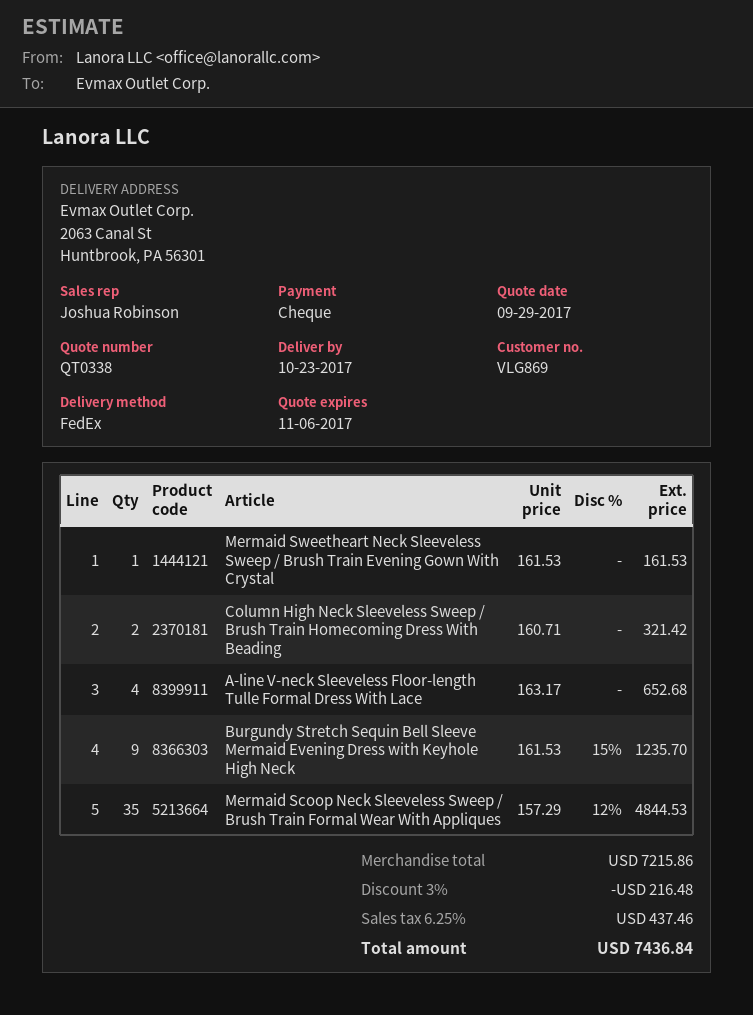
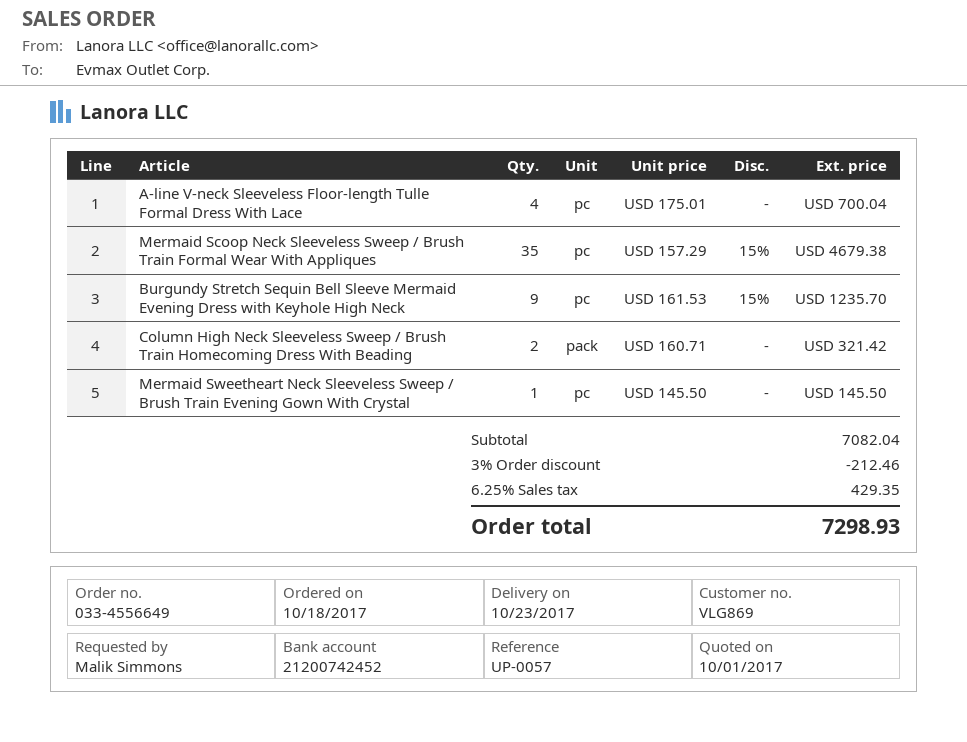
quote date: 2017-09-29 -> 2017-10-01
Mermaid Sweetheart Neck Sleeveless Sweep / Brush Train Evening Gown With Crystal: 1 x 161.53 = 161.53 -> 1 x 145.50 = 145.50
A-line V-neck Sleeveless Floor-length Tulle Formal Dress With Lace: 4 x 163.17 = 652.68 -> 4 x 175.01 = 700.04
Mermaid Scoop Neck Sleeveless Sweep / Brush Train Formal Wear With Appliques: 35 x 157.29 - 12% = 4844.53 -> 35 x 157.29 - 15% = 4679.38
subtotal: 7215.86 -> 7082.04
discount: 3% = 216.48 -> 3% = 212.46
tax: 6.25% = 437.46 -> 6.25% = 429.35
total: 7436.84 -> 7298.93

